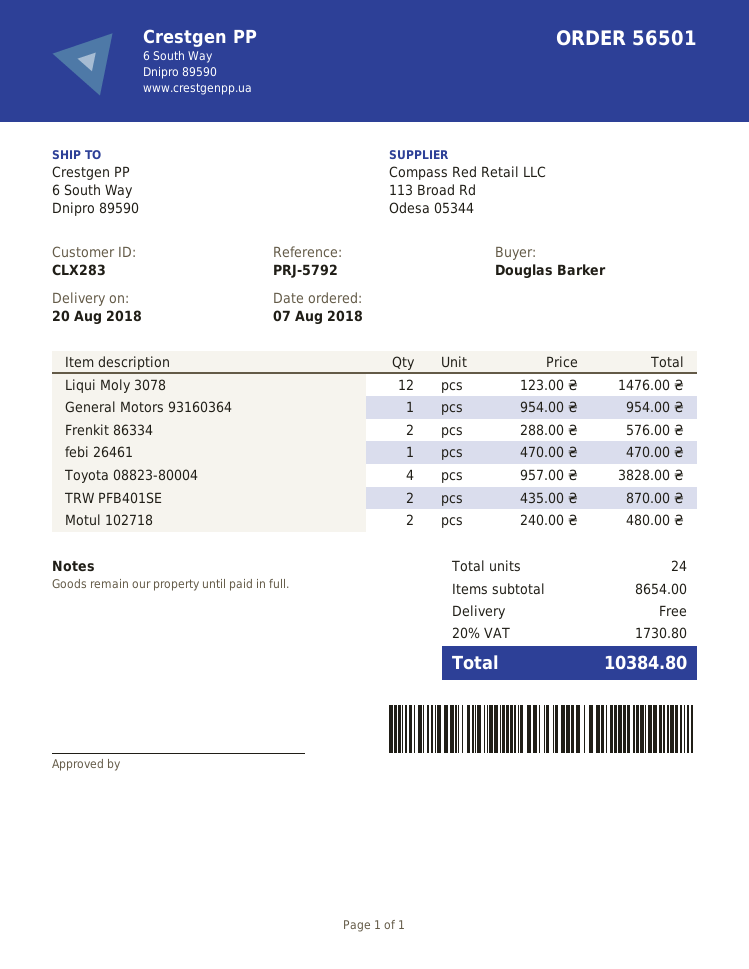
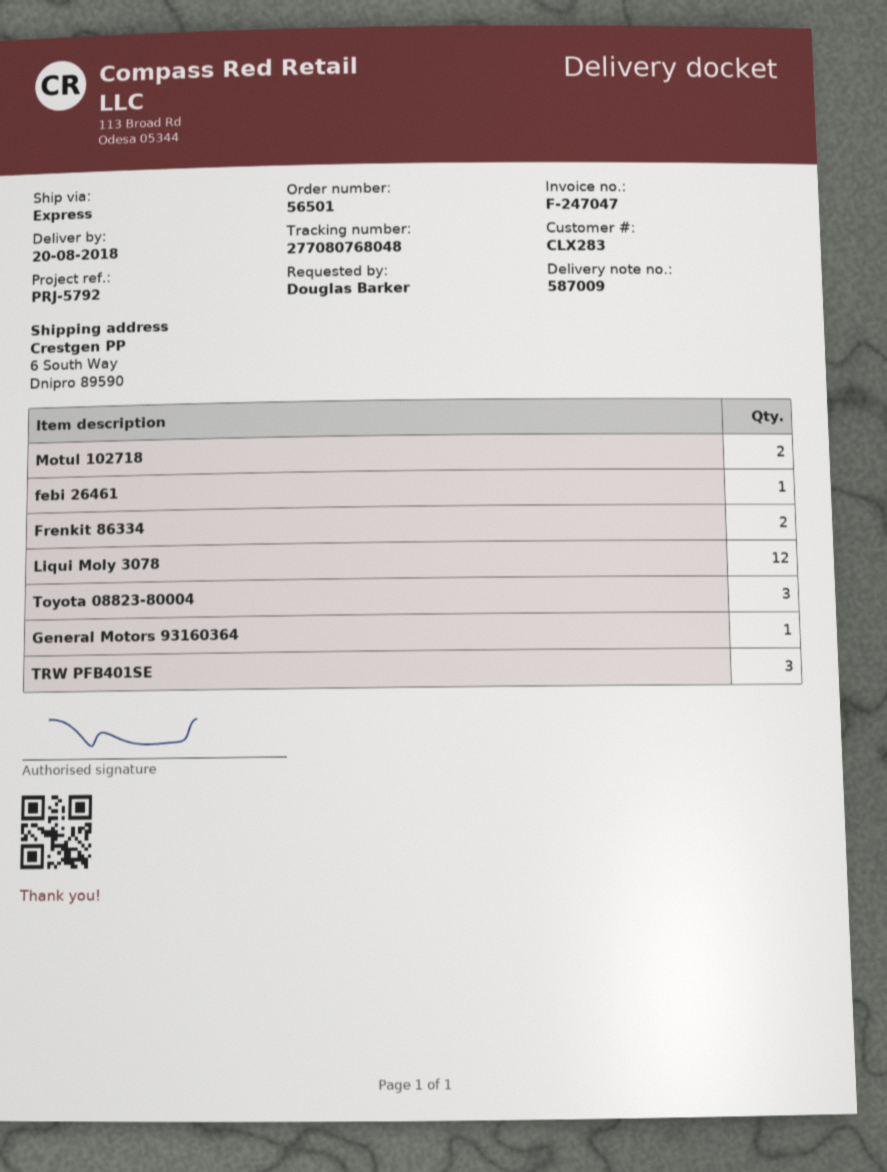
Toyota 08823-80004: 4 -> 3
TRW PFB401SE: 2 -> 3

